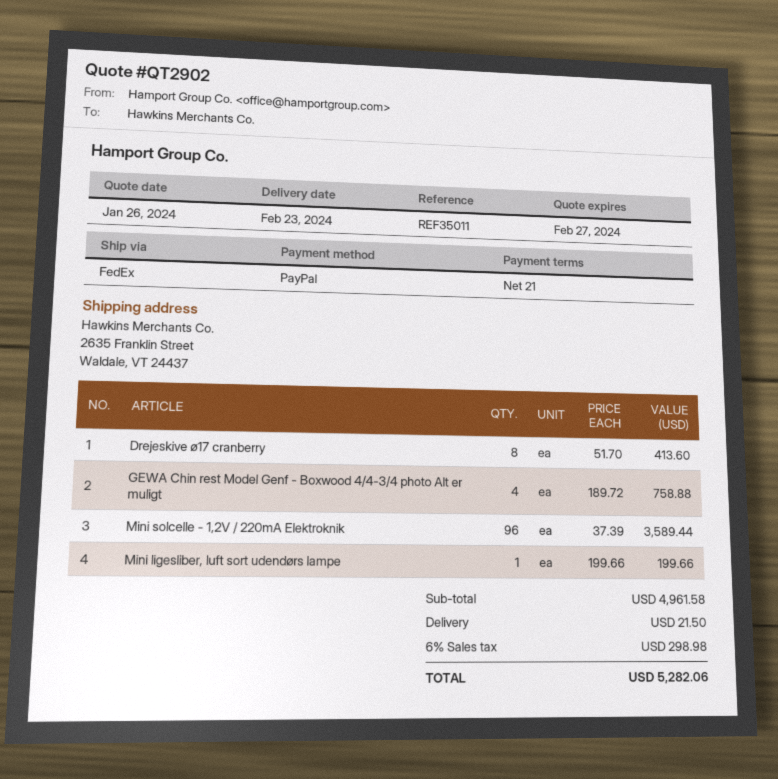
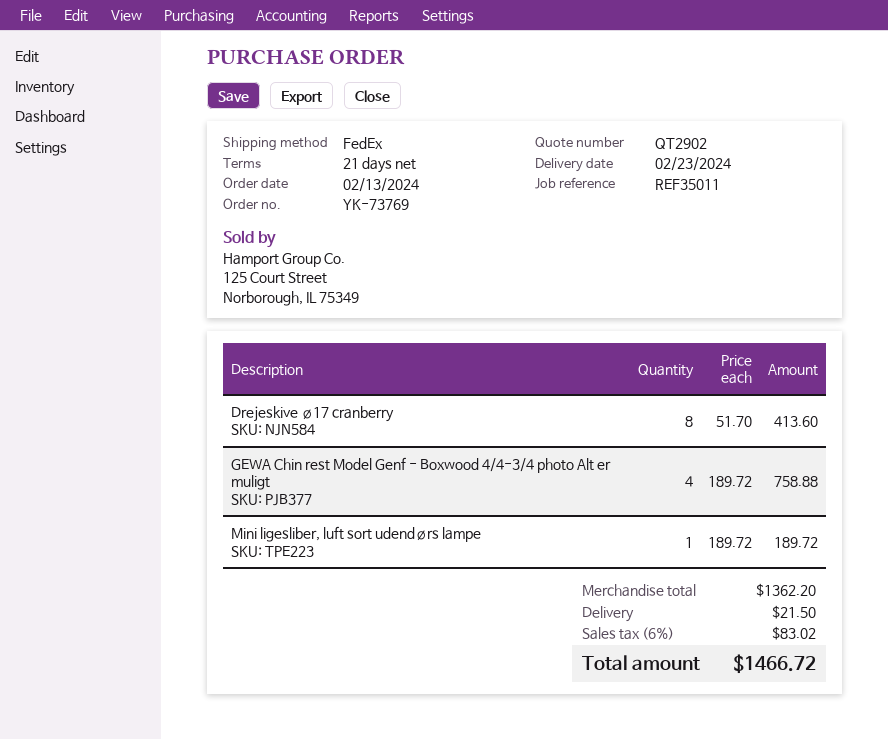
Mini solcelle - 1,2V / 220mA Elektroknik: 96 x 37.39 = 3589.44 -> none
Mini ligesliber, luft sort udendørs lampe: 1 x 199.66 = 199.66 -> 1 x 189.72 = 189.72
subtotal: 4961.58 -> 1362.20
tax: 6% = 298.98 -> 6% = 83.02
total: 5282.06 -> 1466.72

